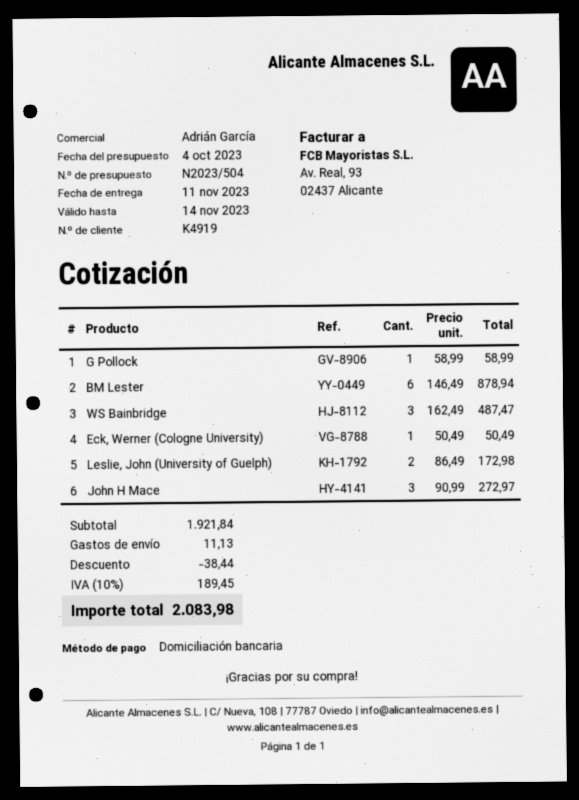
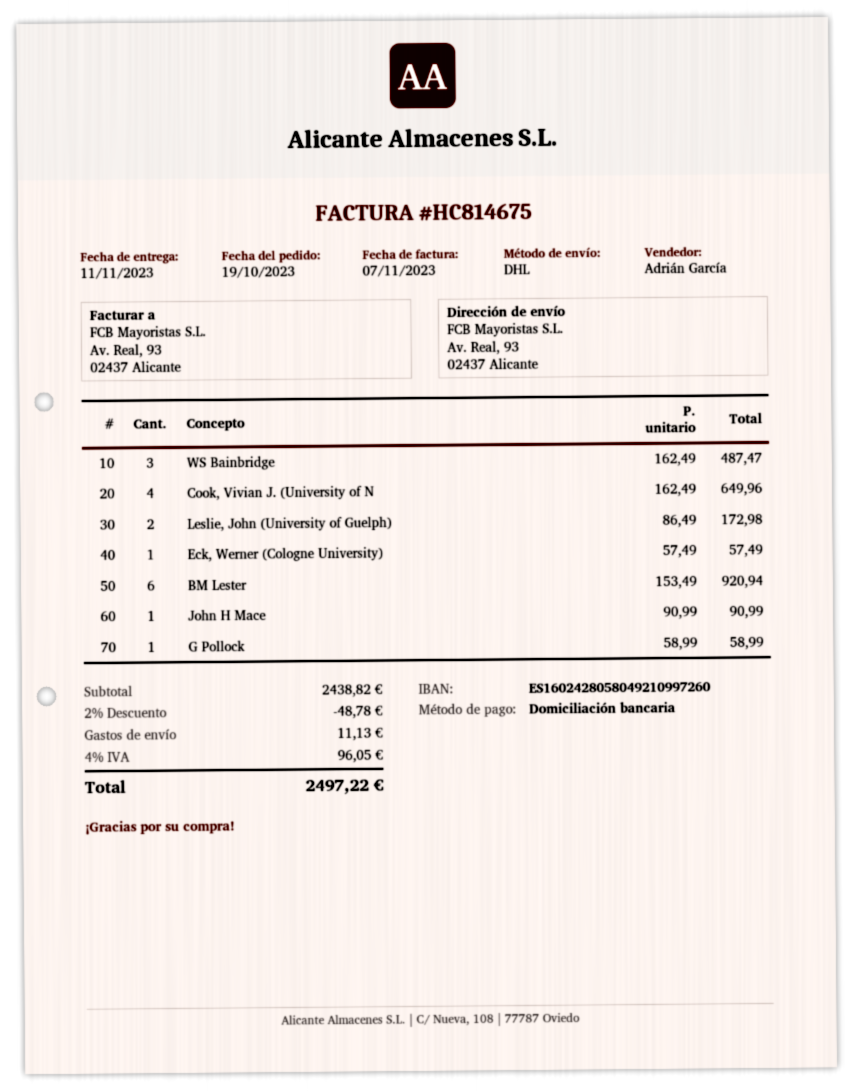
BM Lester: 6 x 146.49 = 878.94 -> 6 x 153.49 = 920.94
Eck, Werner (Cologne University): 1 x 50.49 = 50.49 -> 1 x 57.49 = 57.49
John H Mace: 3 x 90.99 = 272.97 -> 1 x 90.99 = 90.99
Cook, Vivian J. (University of N: none -> 4 x 162.49 = 649.96
subtotal: 1921.84 -> 2438.82
discount: 38.44 -> 48.78
tax: 10% = 189.45 -> 4% = 96.05
total: 2083.98 -> 2497.22

